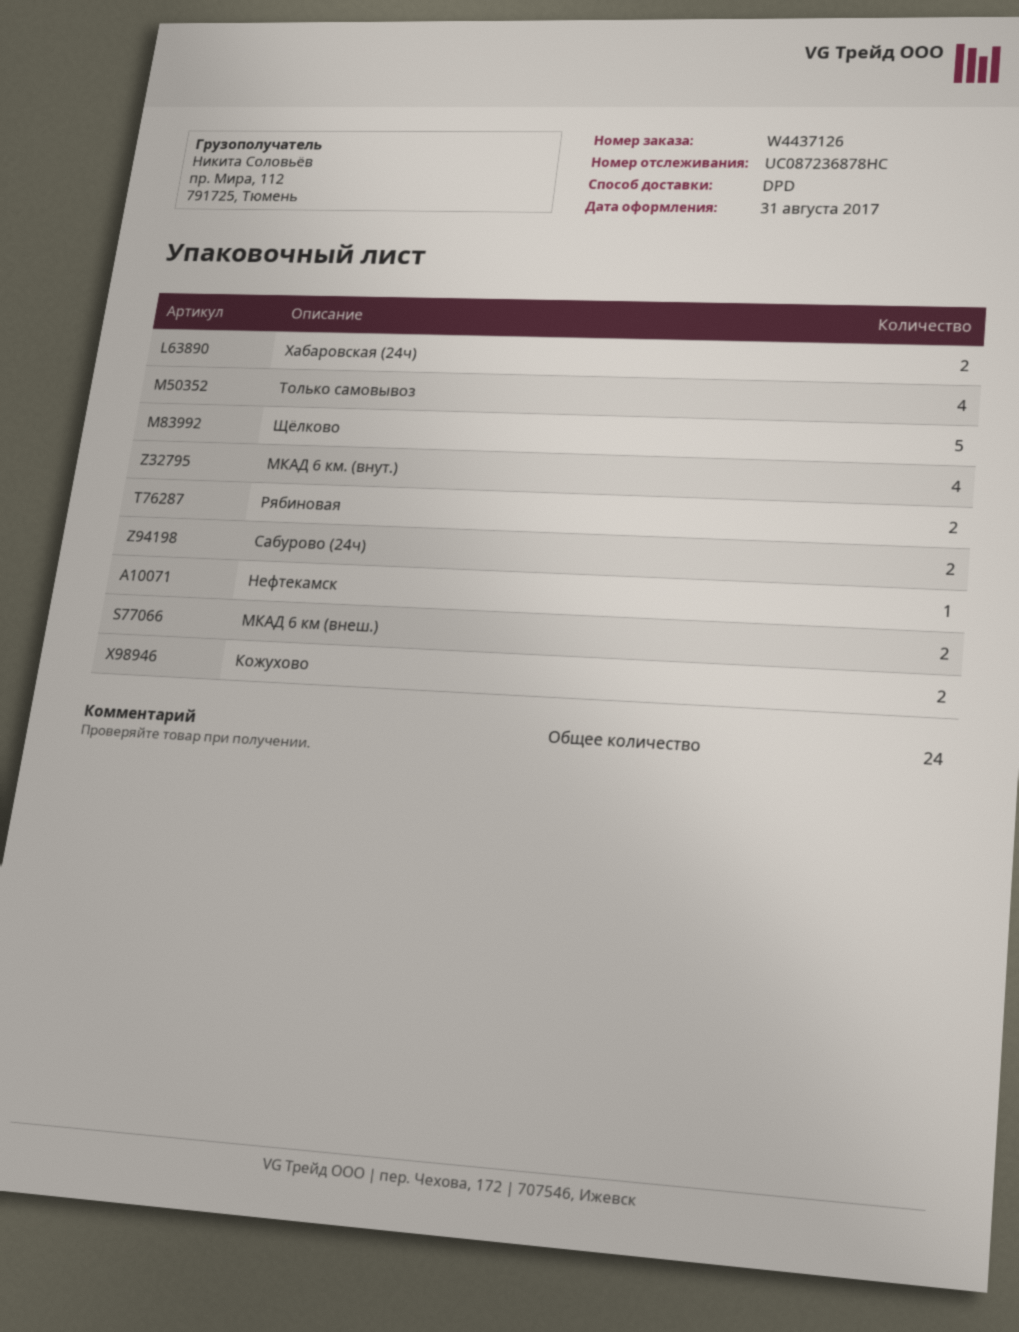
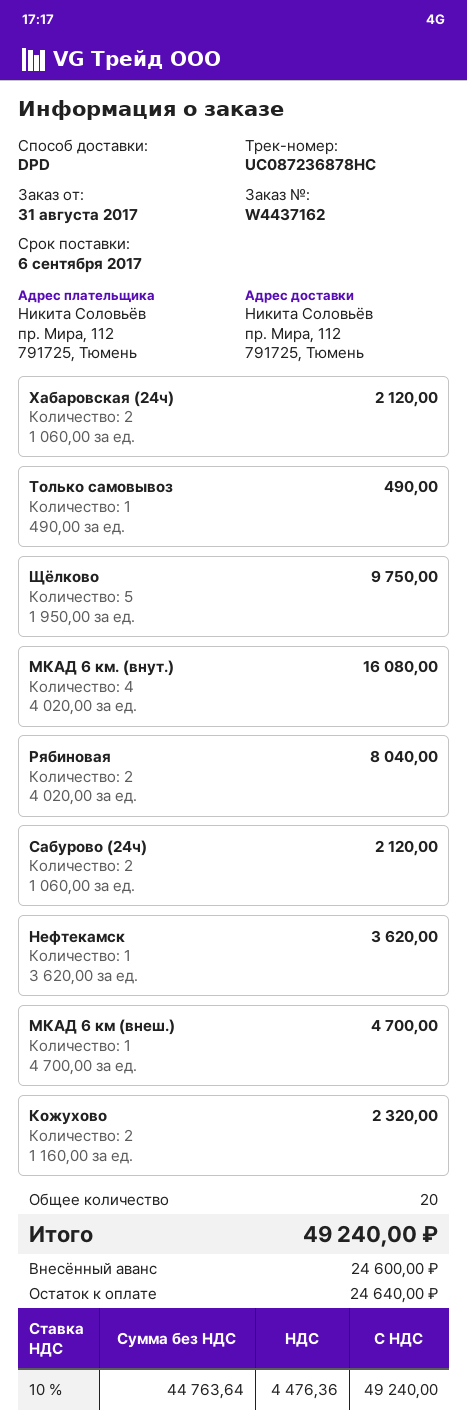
order number: W4437126 -> W4437162
Только самовывоз: 4 -> 1
МКАД 6 км (внеш.): 2 -> 1
total quantity: 24 -> 20

